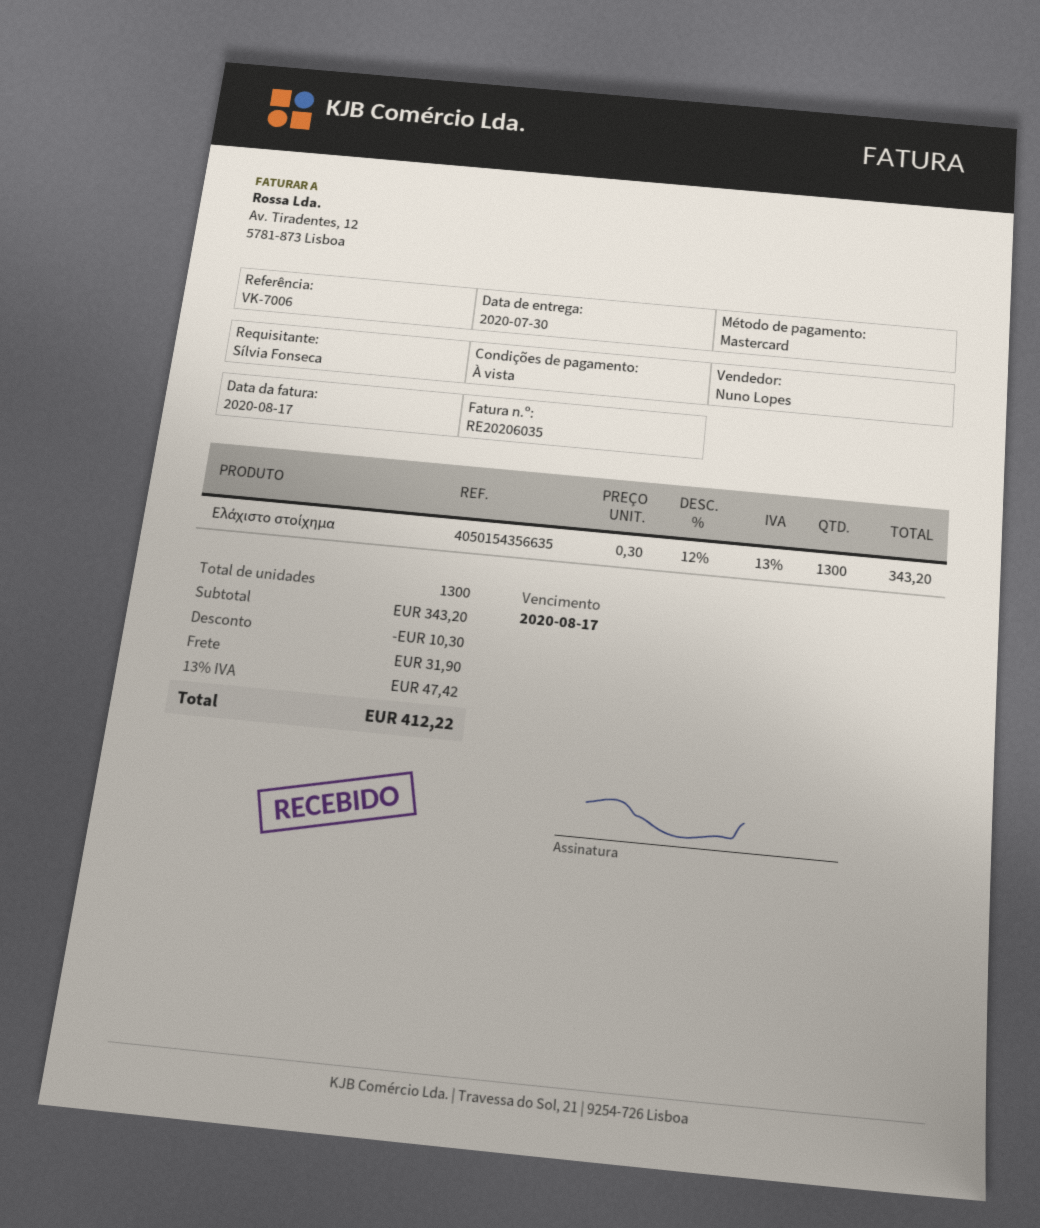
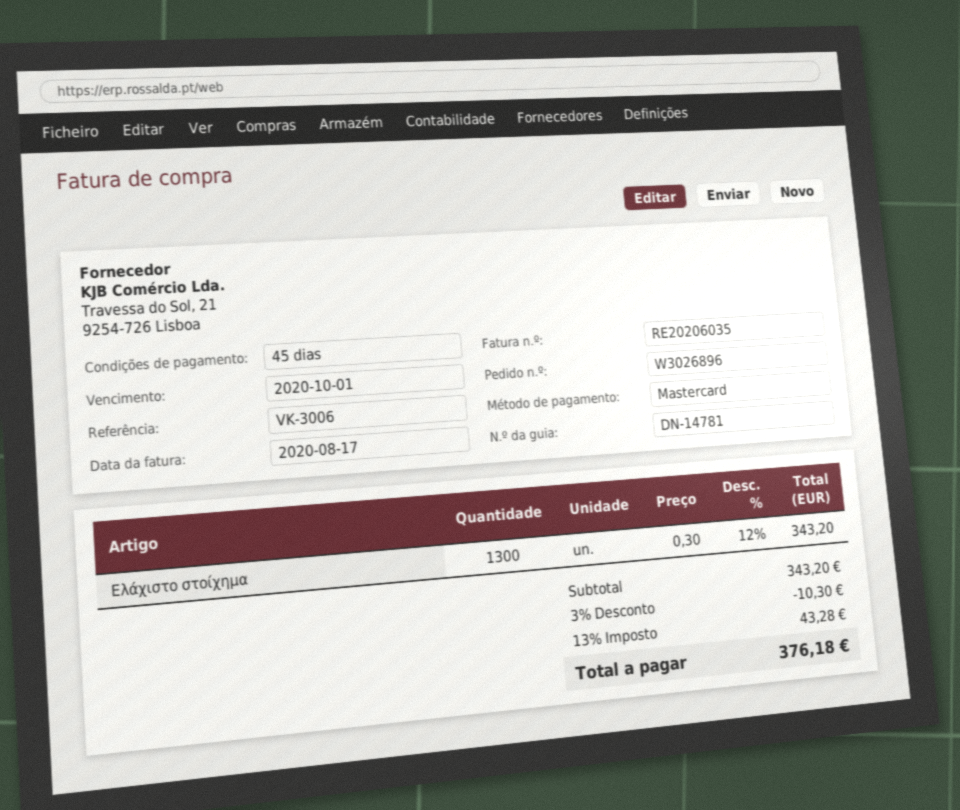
payment terms: on receipt -> 45 days
due date: 2020-08-17 -> 2020-10-01
reference: VK-7006 -> VK-3006
shipping: 31.90 -> none
tax: 13% = 47.42 -> 13% = 43.28
total: 412.22 -> 376.18

